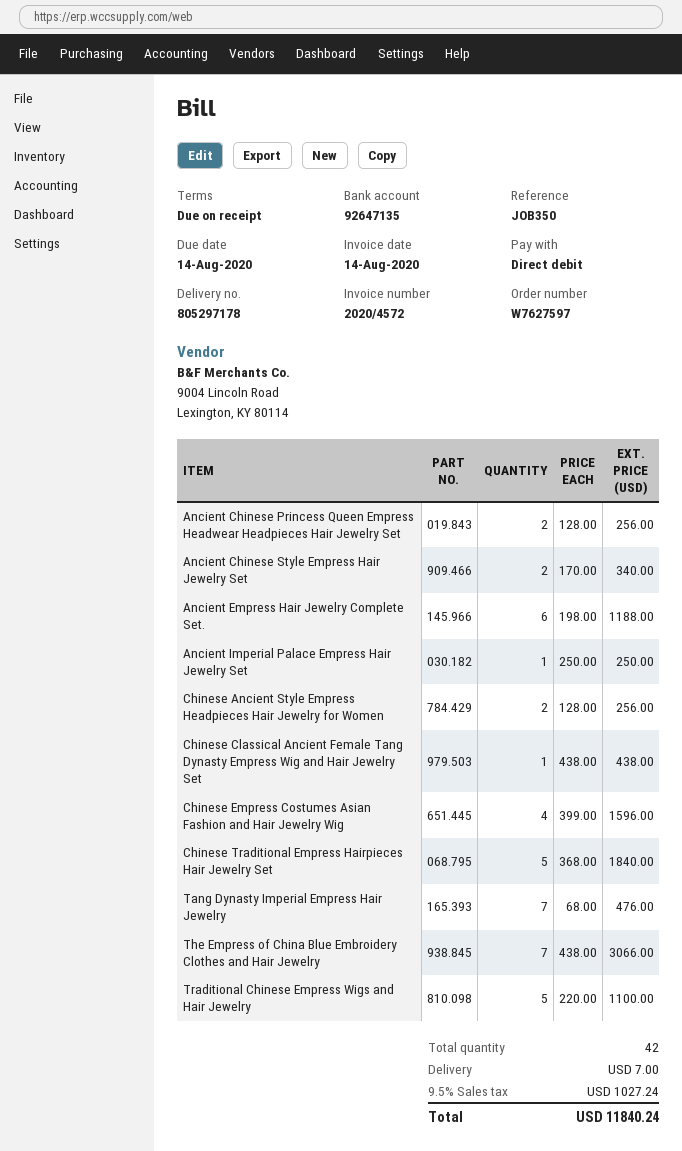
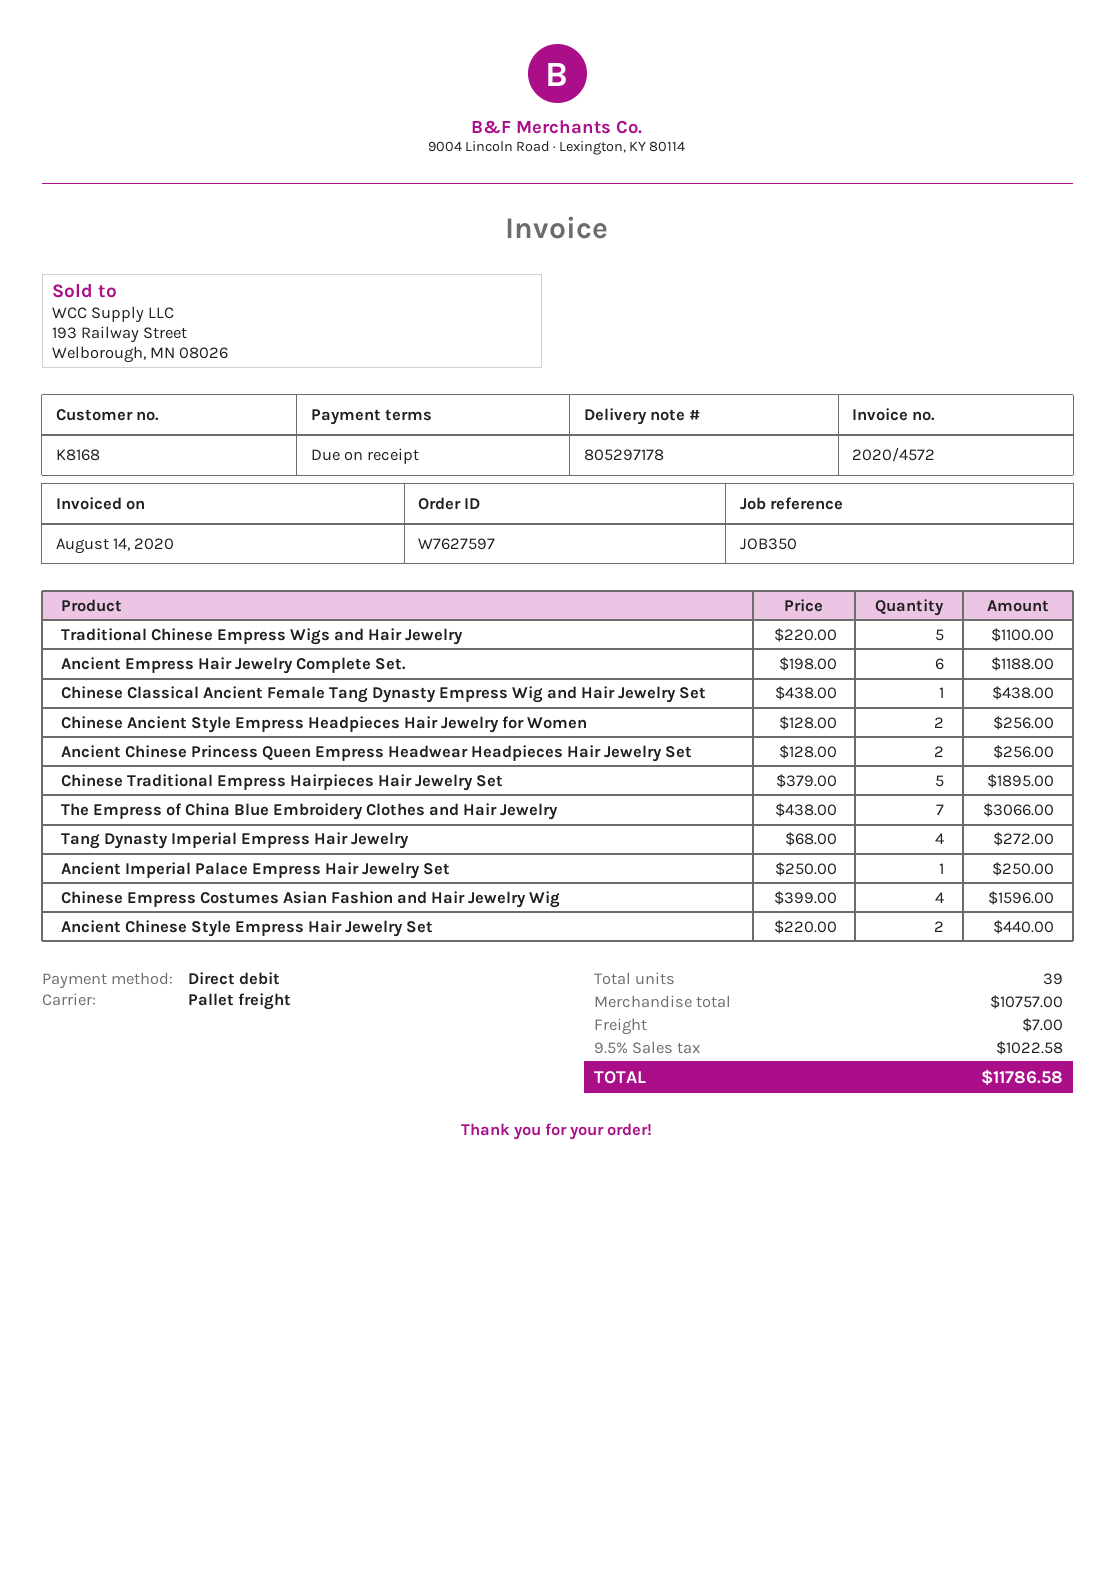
Ancient Chinese Style Empress Hair Jewelry Set: 2 x 170.00 = 340.00 -> 2 x 220.00 = 440.00
Chinese Traditional Empress Hairpieces Hair Jewelry Set: 5 x 368.00 = 1840.00 -> 5 x 379.00 = 1895.00
Tang Dynasty Imperial Empress Hair Jewelry: 7 x 68.00 = 476.00 -> 4 x 68.00 = 272.00
total quantity: 42 -> 39
tax: 9.5% = 1027.24 -> 9.5% = 1022.58
total: 11840.24 -> 11786.58

